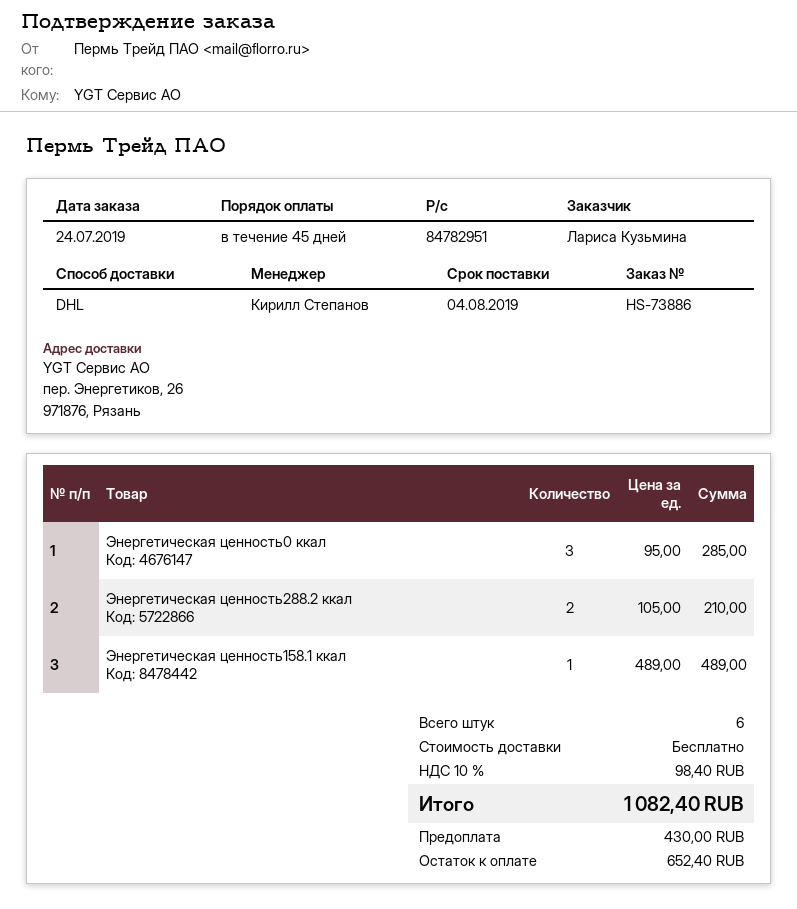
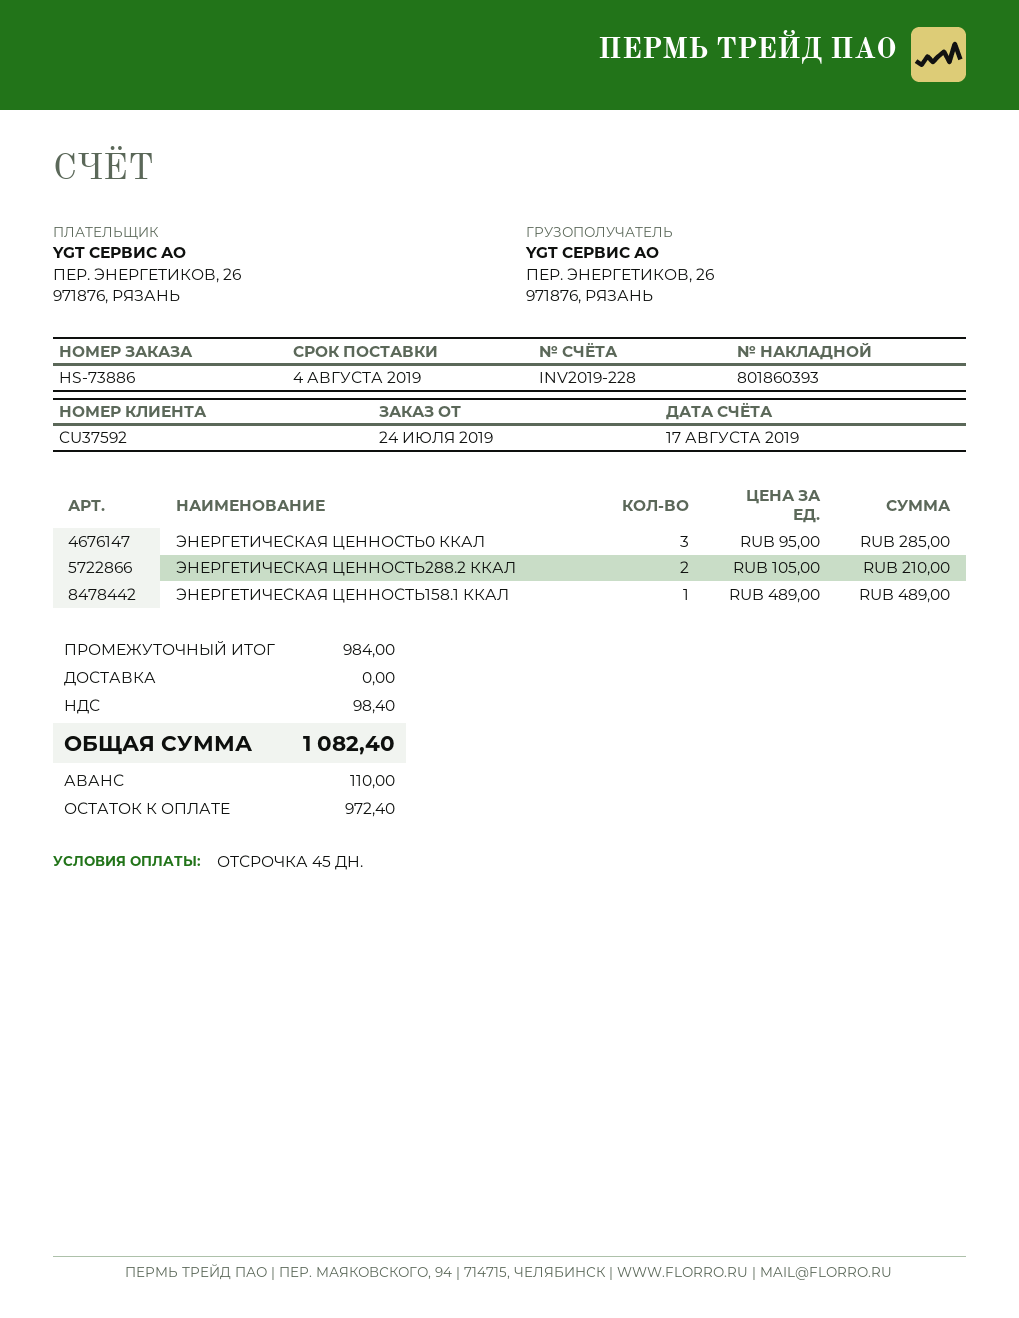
deposit: 430.00 -> 110.00
balance: 652.40 -> 972.40

